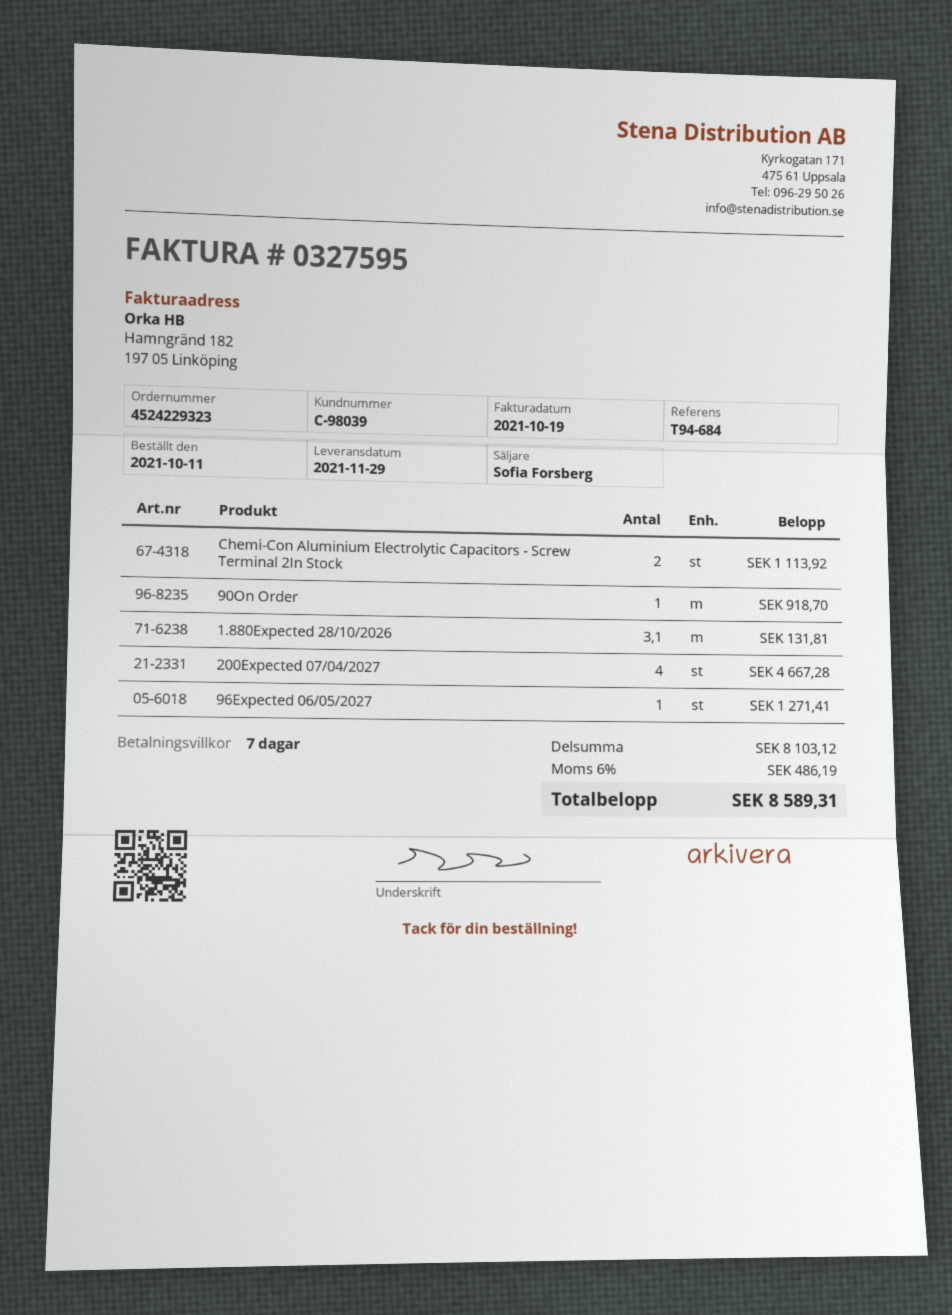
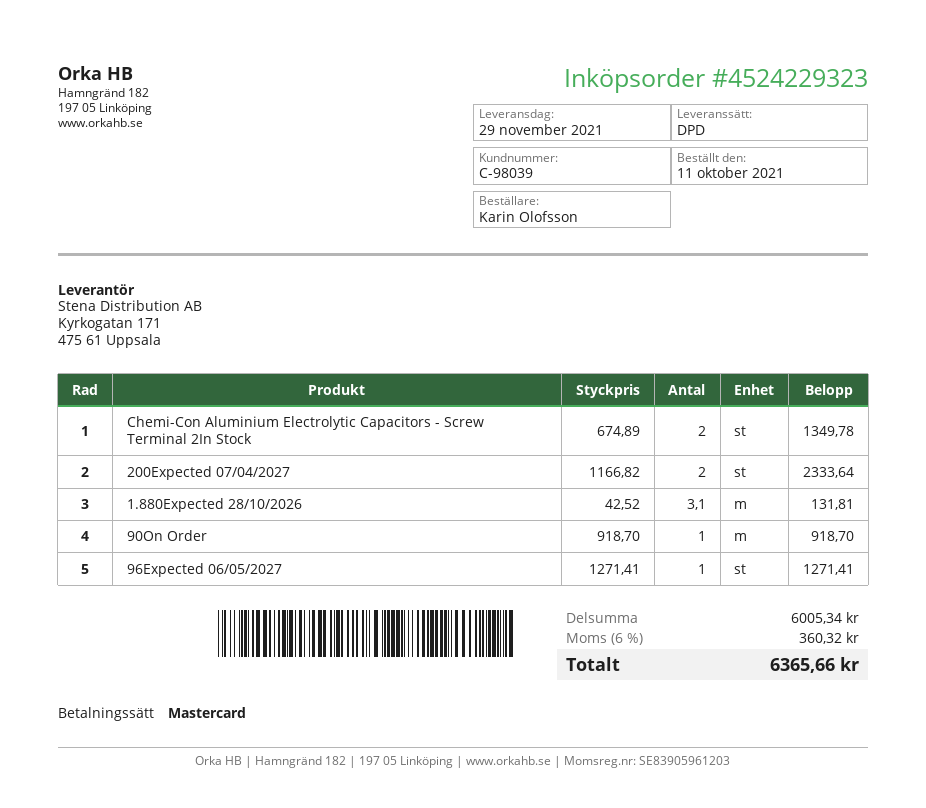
Chemi-Con Aluminium Electrolytic Capacitors - Screw Terminal 2In Stock: 2 for 1113.92 -> 2 for 1349.78
200Expected 07/04/2027: 4 for 4667.28 -> 2 for 2333.64
subtotal: 8103.12 -> 6005.34
tax: 6% = 486.19 -> 6% = 360.32
total: 8589.31 -> 6365.66

